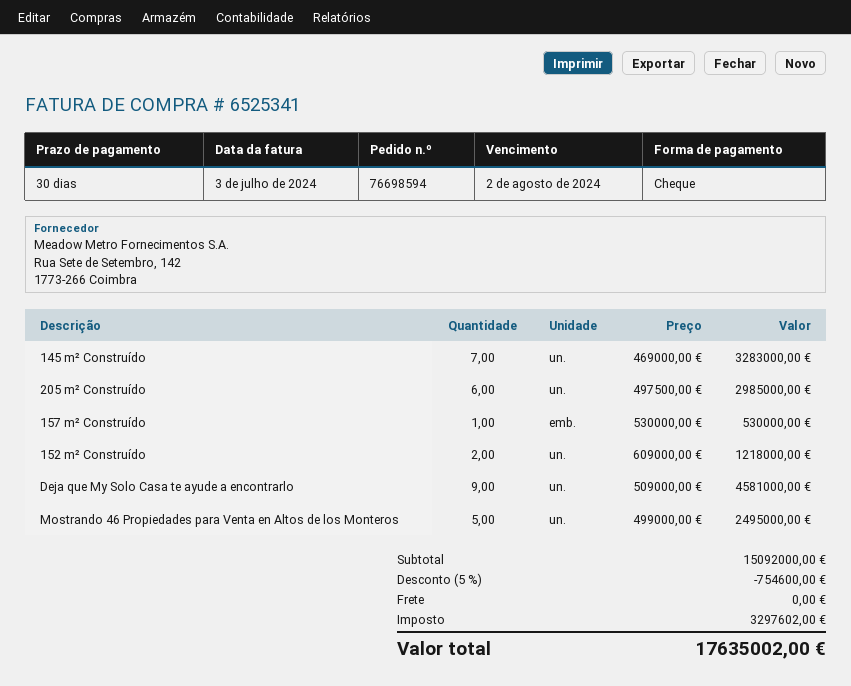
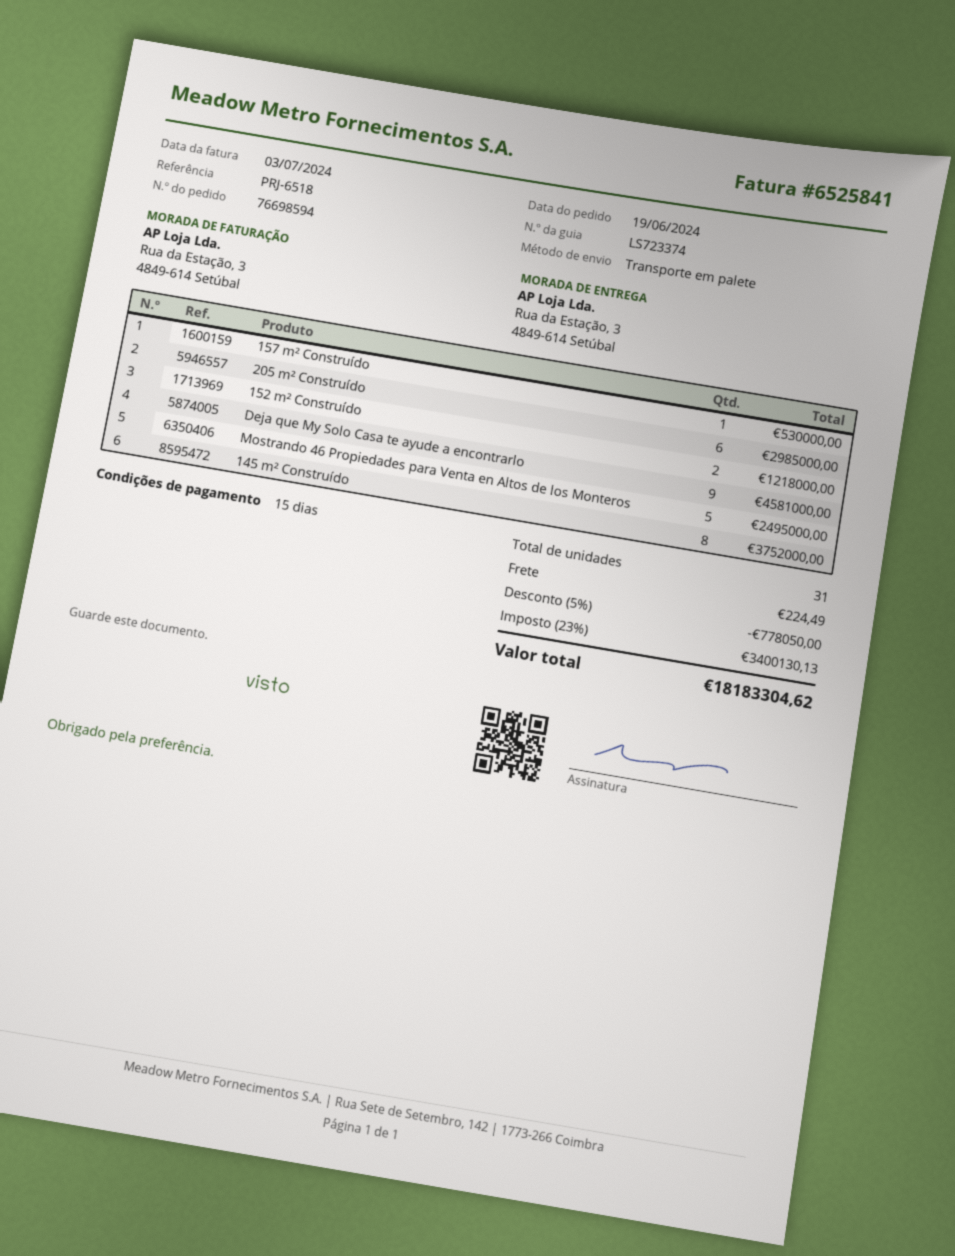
invoice number: 6525341 -> 6525841
payment terms: 30 days -> 15 days
145 m² Construído: 7 for 3283000.00 -> 8 for 3752000.00
discount: 5% = 754600.00 -> 5% = 778050.00
shipping: 0.00 -> 224.49
tax: 3297602.00 -> 3400130.13
total: 17635002.00 -> 18183304.62

